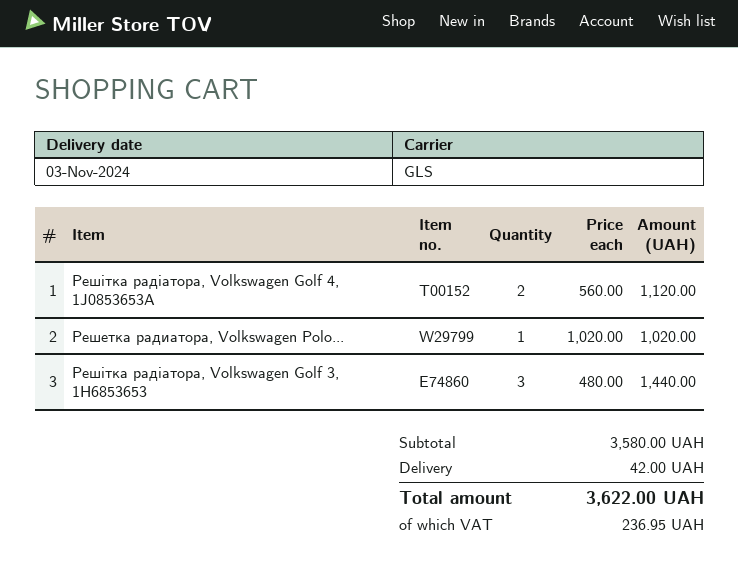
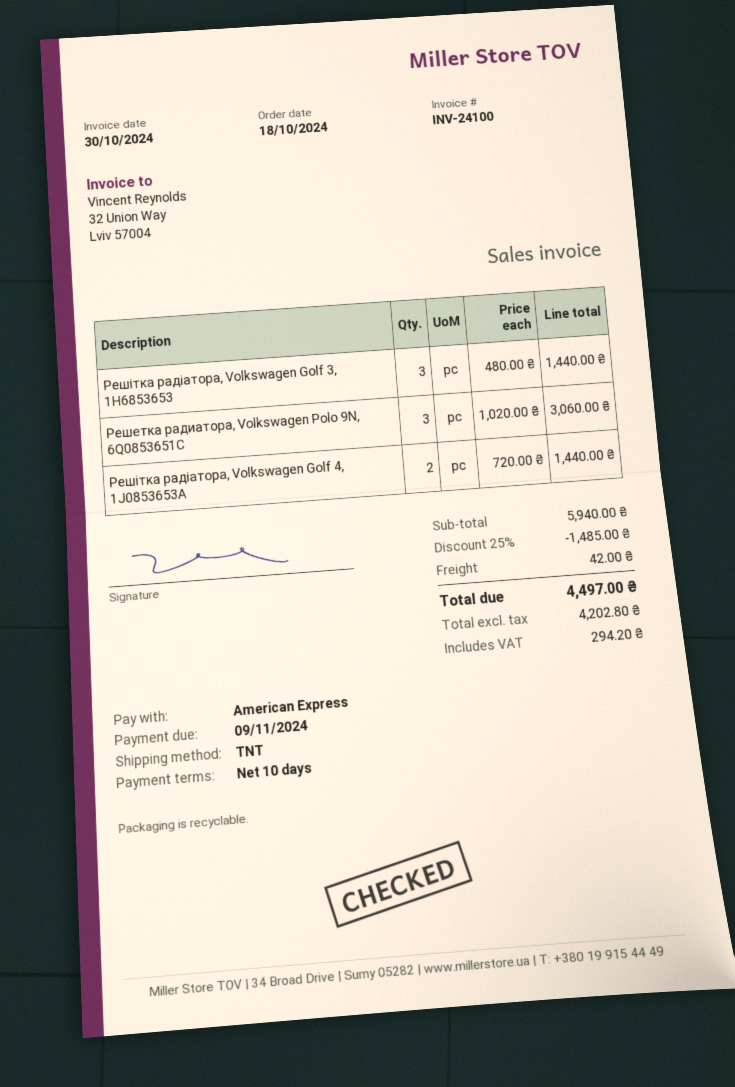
shipping method: GLS -> TNT
Решітка радіатора, Volkswagen Golf 4, 1J0853653A: 2 x 560.00 = 1120.00 -> 2 x 720.00 = 1440.00
Решетка радиатора, Volkswagen Polo...: 1 x 1020.00 = 1020.00 -> 3 x 1020.00 = 3060.00
subtotal: 3580.00 -> 5940.00
discount: none -> 25% = 1485.00
tax: 236.95 -> 294.20
total: 3622.00 -> 4497.00

